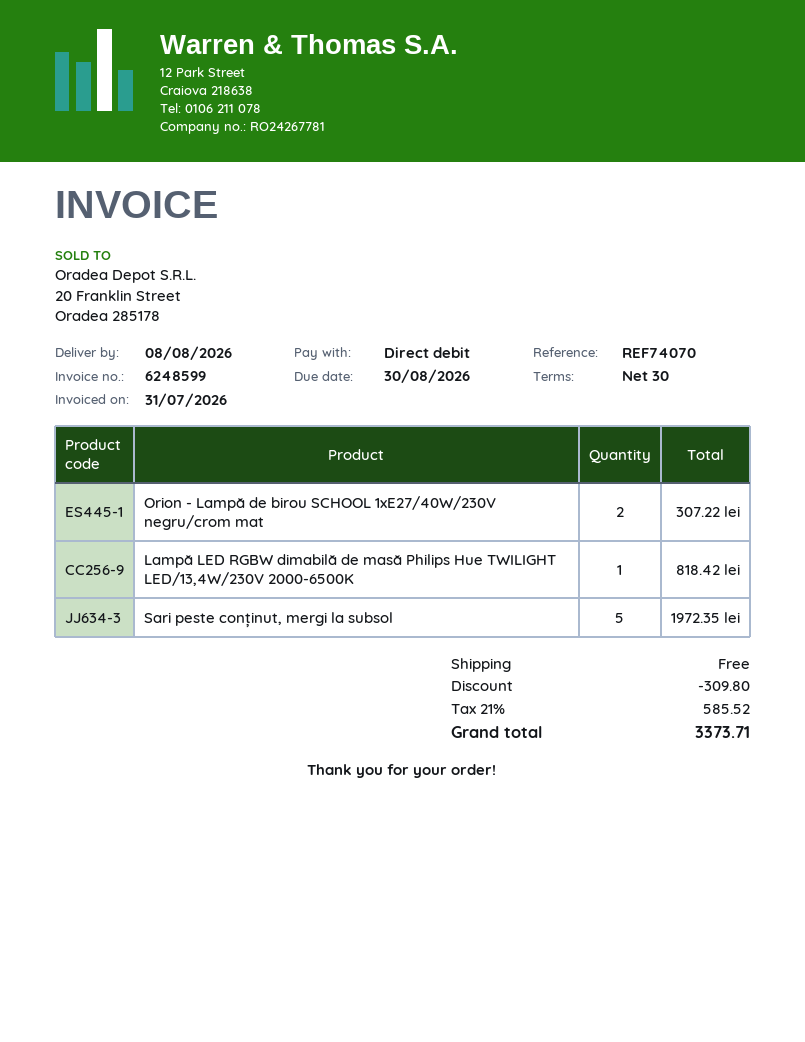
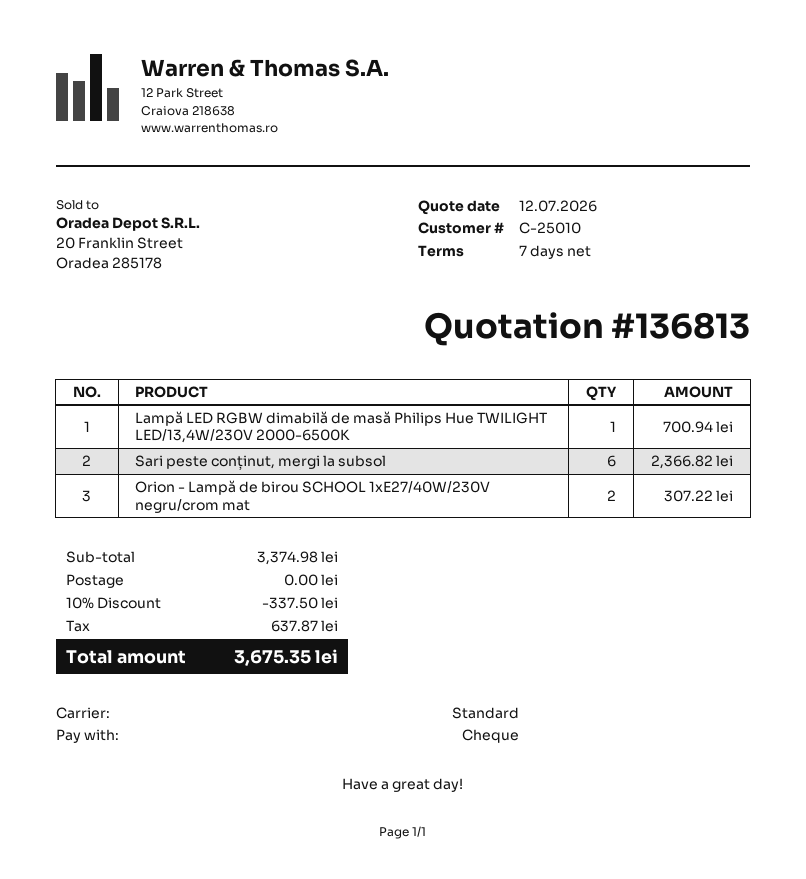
payment terms: 30 days -> 7 days
payment method: direct debit -> cheque
Lampă LED RGBW dimabilă de masă Philips Hue TWILIGHT LED/13,4W/230V 2000-6500K: 1 for 818.42 -> 1 for 700.94
Sari peste conținut, mergi la subsol: 5 for 1972.35 -> 6 for 2366.82
discount: 309.80 -> 337.50
tax: 585.52 -> 637.87
total: 3373.71 -> 3675.35

